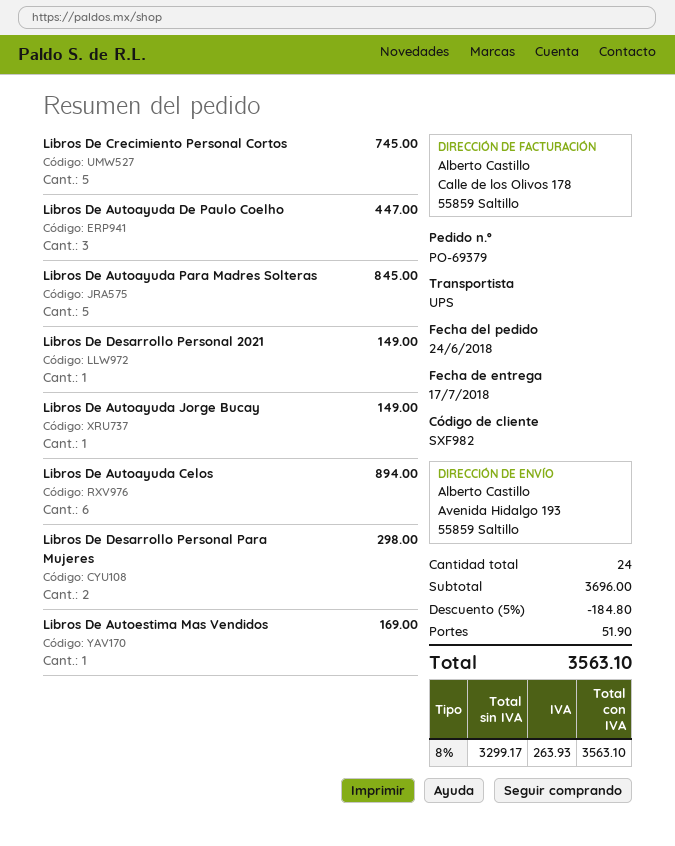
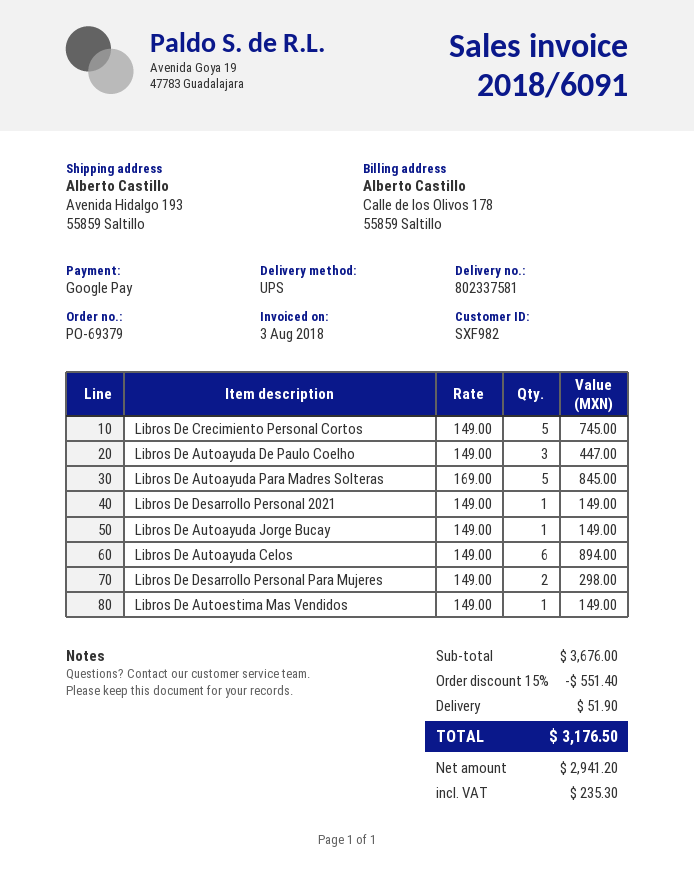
Libros De Autoestima Mas Vendidos: 1 for 169.00 -> 1 for 149.00
subtotal: 3696.00 -> 3676.00
discount: 5% = 184.80 -> 15% = 551.40
net: 3299.17 -> 2941.20
tax: 263.93 -> 235.30
total: 3563.10 -> 3176.50

